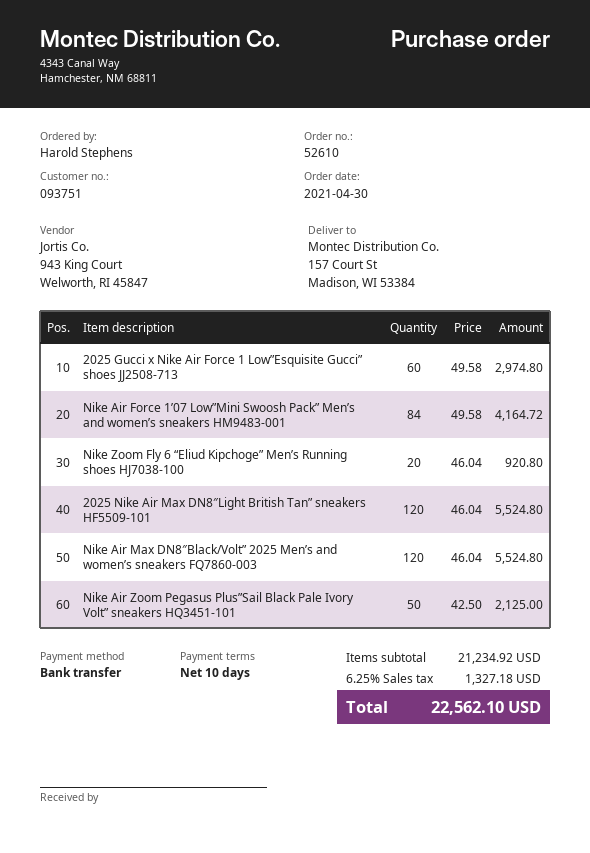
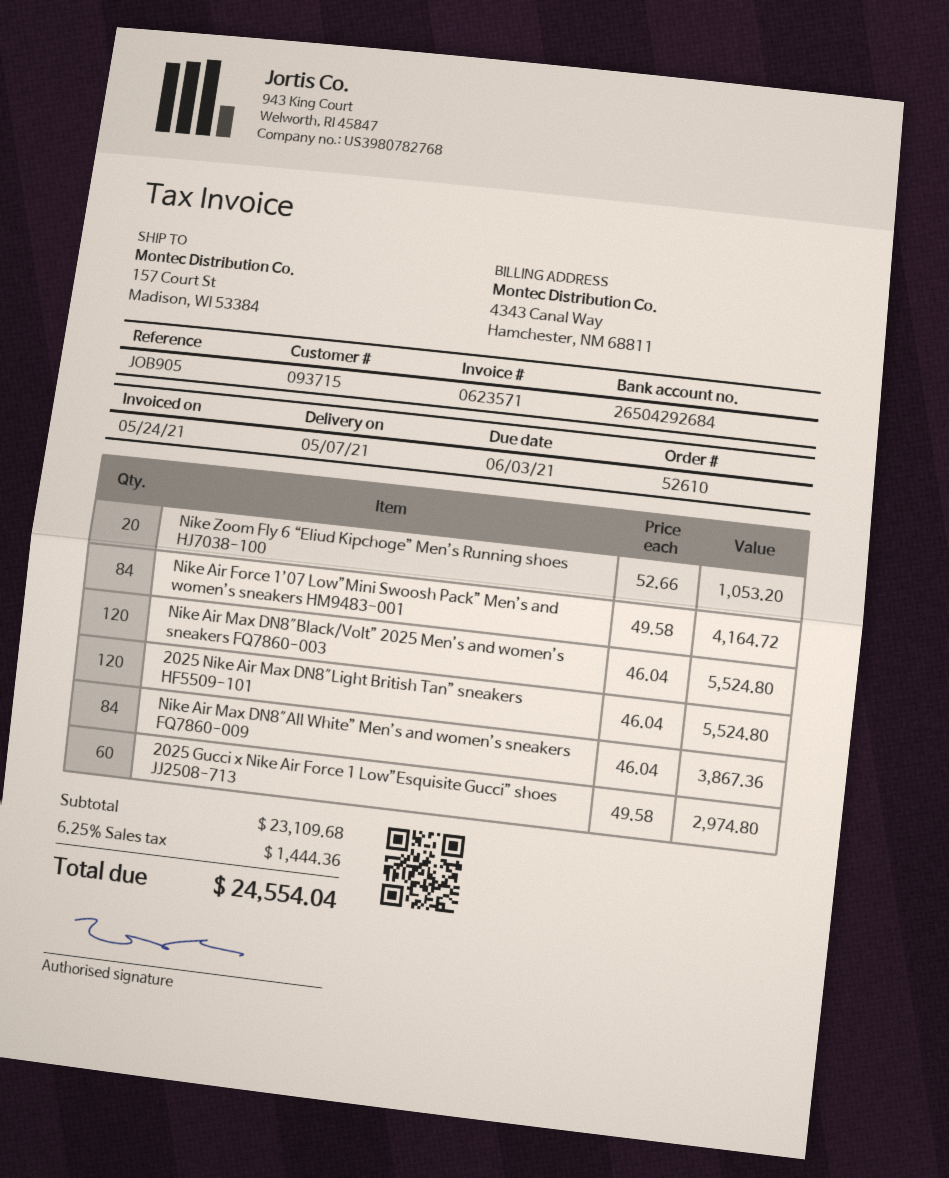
customer number: 093751 -> 093715
Nike Zoom Fly 6 “Eliud Kipchoge” Men’s Running shoes HJ7038-100: 20 x 46.04 = 920.80 -> 20 x 52.66 = 1053.20
Nike Air Zoom Pegasus Plus”Sail Black Pale Ivory Volt” sneakers HQ3451-101: 50 x 42.50 = 2125.00 -> none
Nike Air Max DN8″All White” Men’s and women’s sneakers FQ7860-009: none -> 84 x 46.04 = 3867.36
subtotal: 21234.92 -> 23109.68
tax: 6.25% = 1327.18 -> 6.25% = 1444.36
total: 22562.10 -> 24554.04

